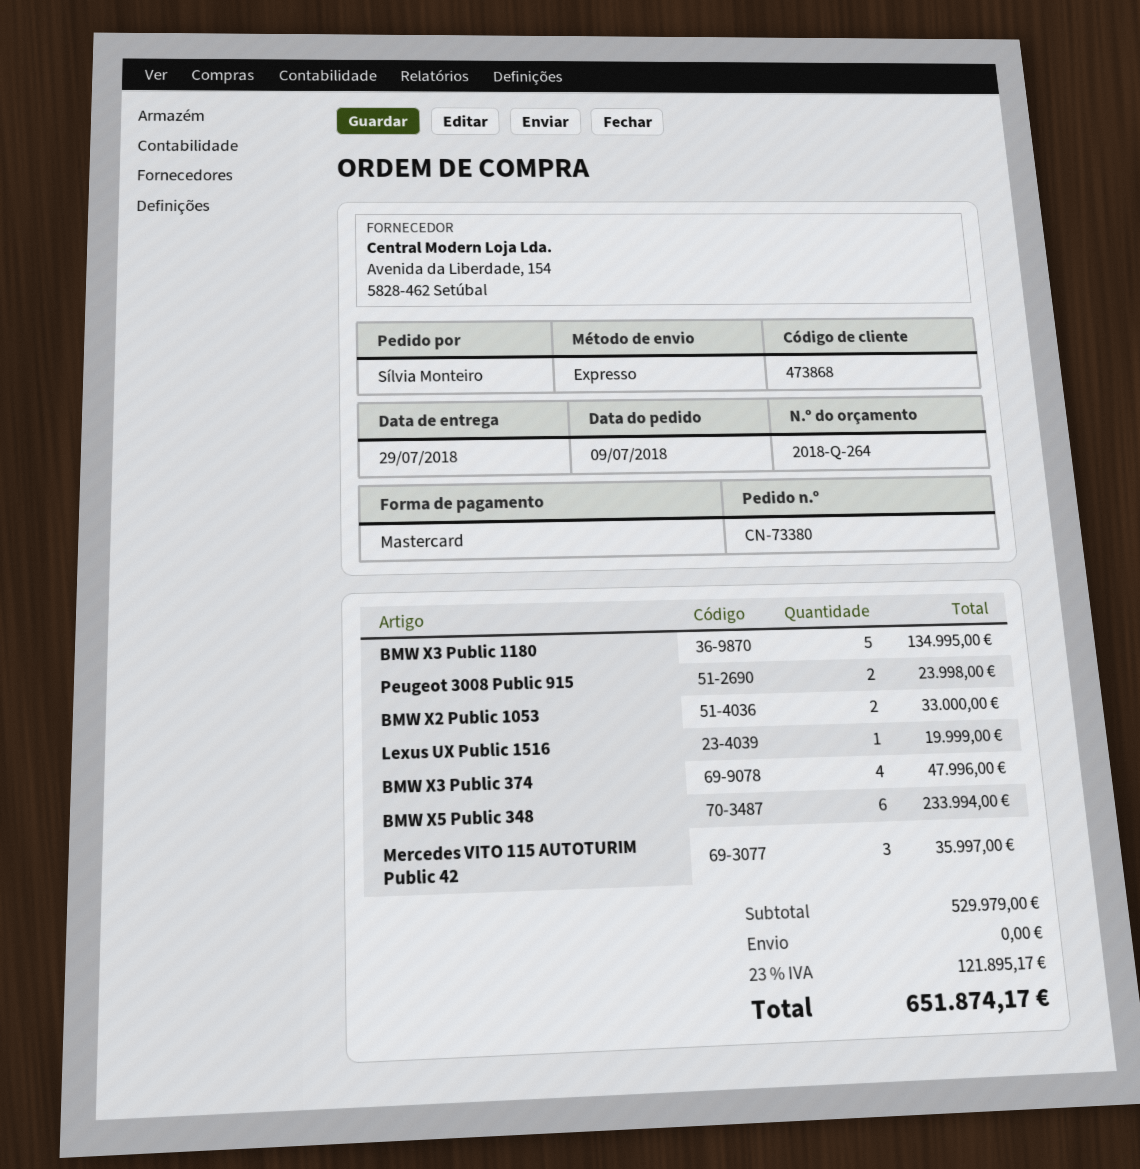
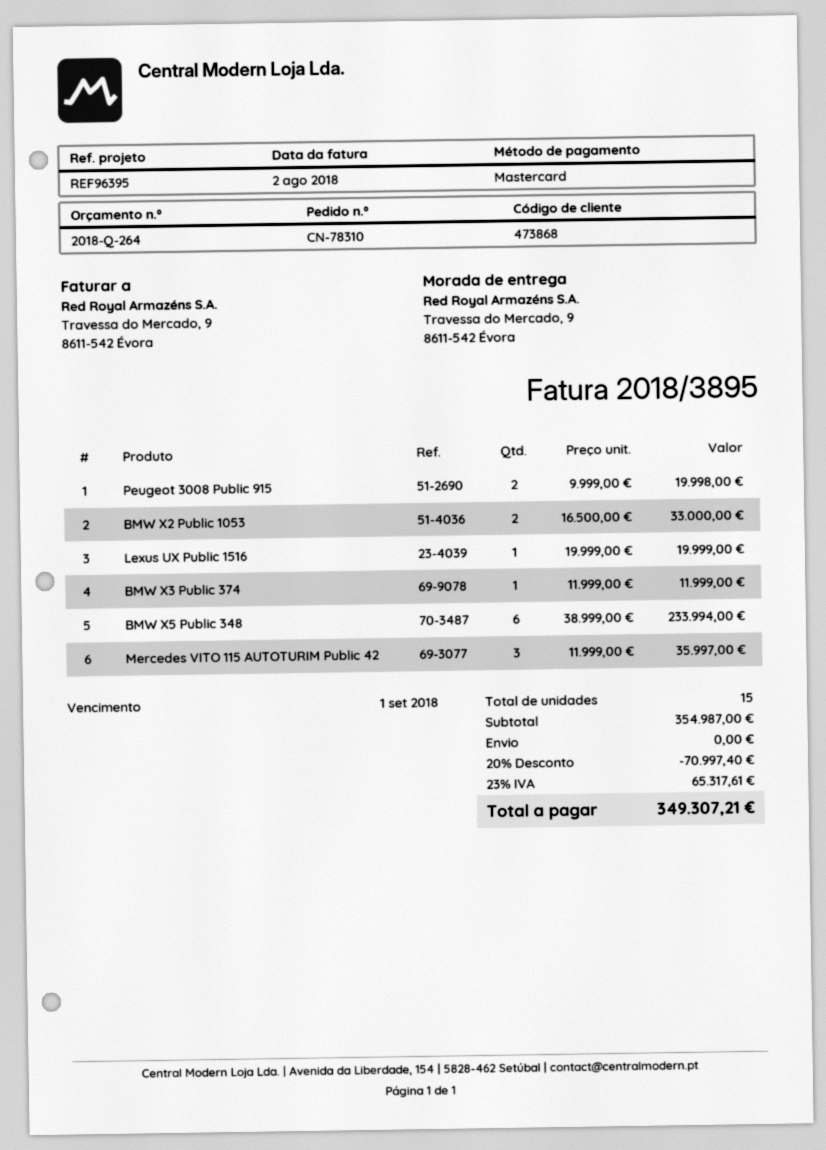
order number: CN-73380 -> CN-78310
BMW X3 Public 1180: 5 for 134995.00 -> none
Peugeot 3008 Public 915: 2 for 23998.00 -> 2 for 19998.00
BMW X3 Public 374: 4 for 47996.00 -> 1 for 11999.00
subtotal: 529979.00 -> 354987.00
discount: none -> 20% = 70997.40
tax: 23% = 121895.17 -> 23% = 65317.61
total: 651874.17 -> 349307.21

